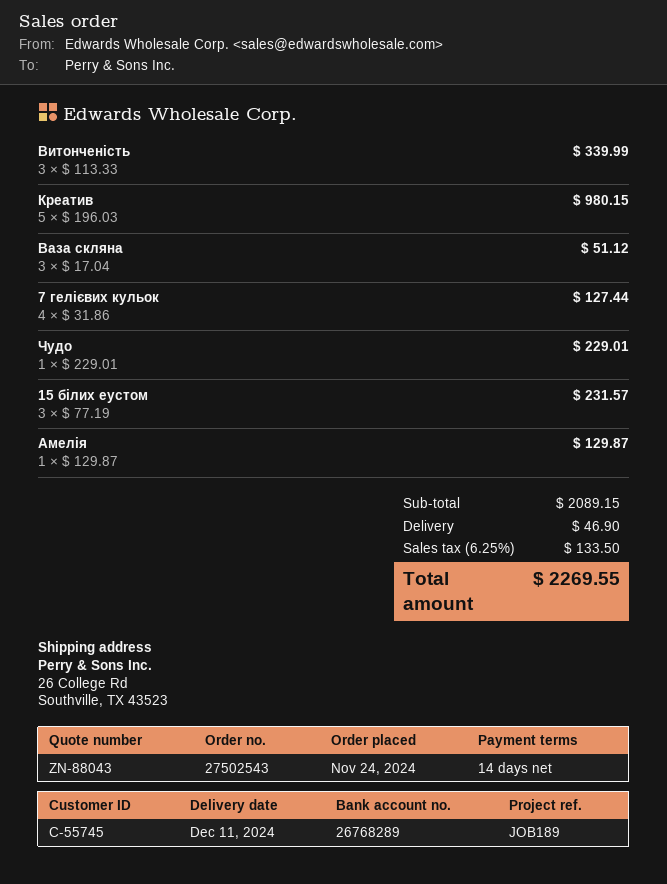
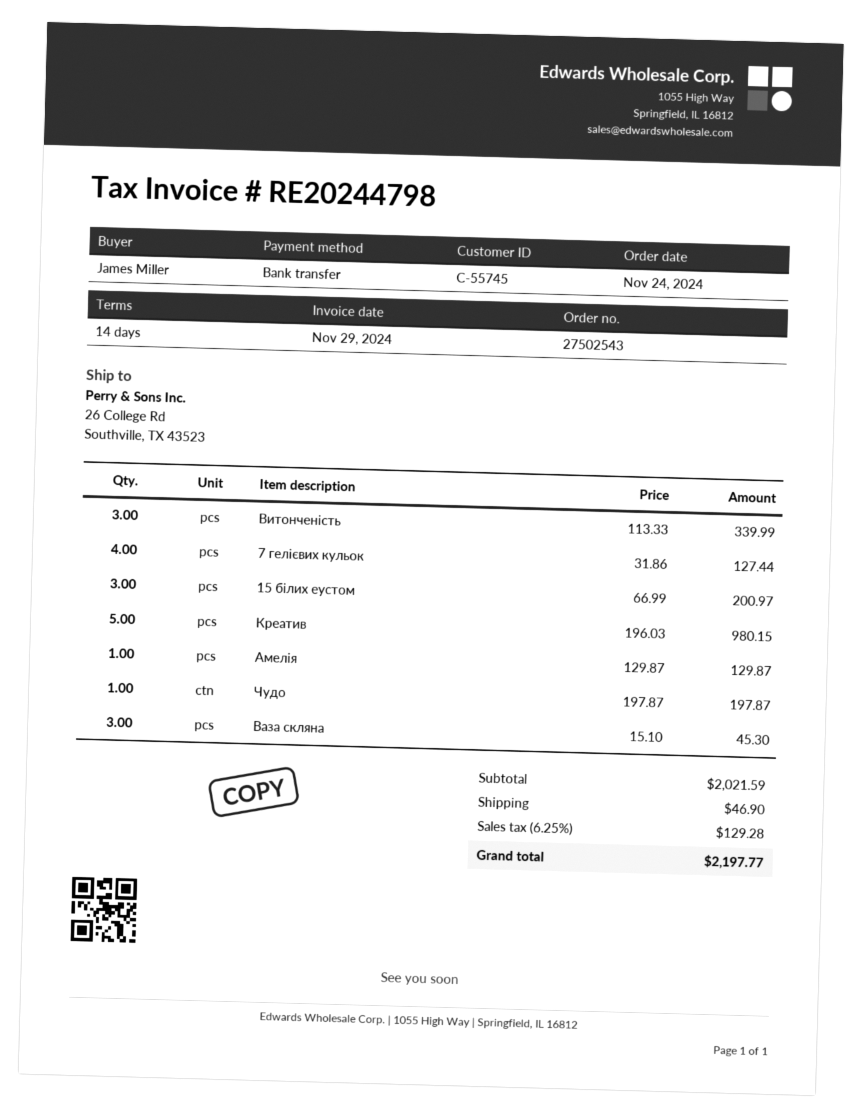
Ваза скляна: 3 x 17.04 = 51.12 -> 3 x 15.10 = 45.30
Чудо: 1 x 229.01 = 229.01 -> 1 x 197.87 = 197.87
15 білих еустом: 3 x 77.19 = 231.57 -> 3 x 66.99 = 200.97
subtotal: 2089.15 -> 2021.59
tax: 6.25% = 133.50 -> 6.25% = 129.28
total: 2269.55 -> 2197.77

